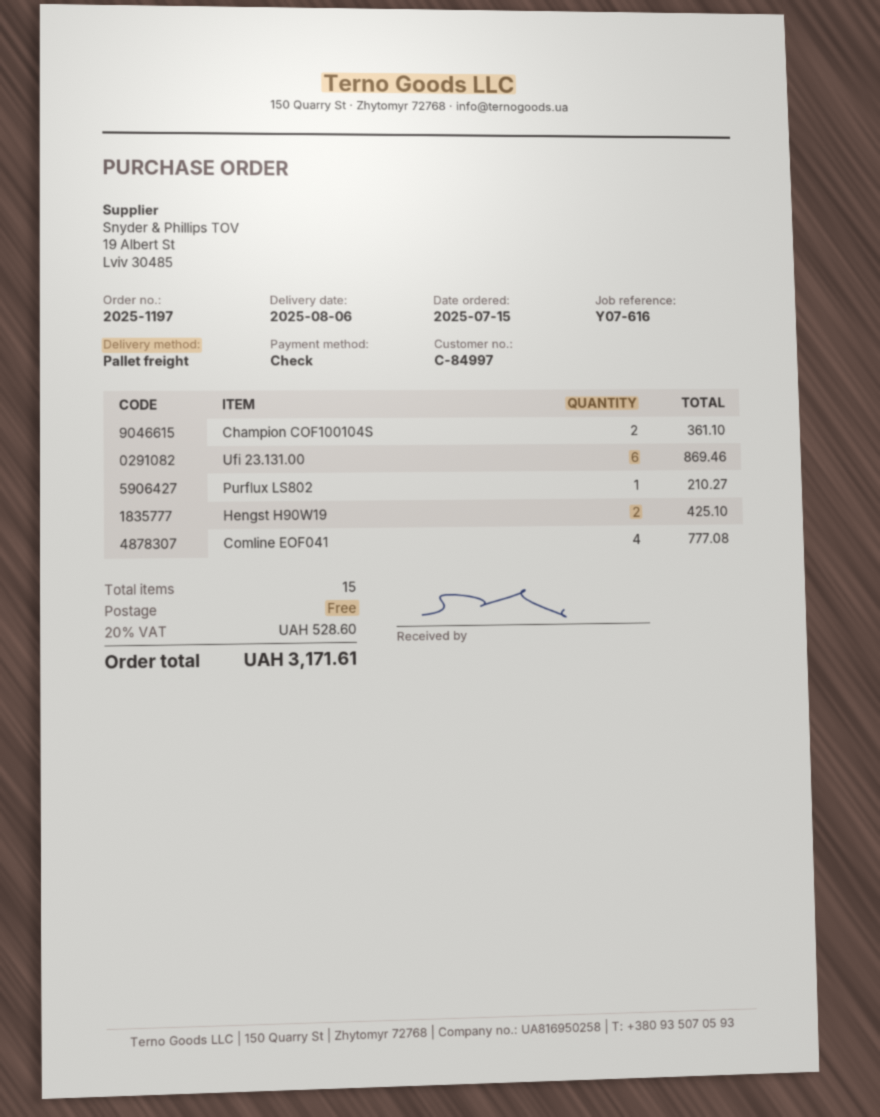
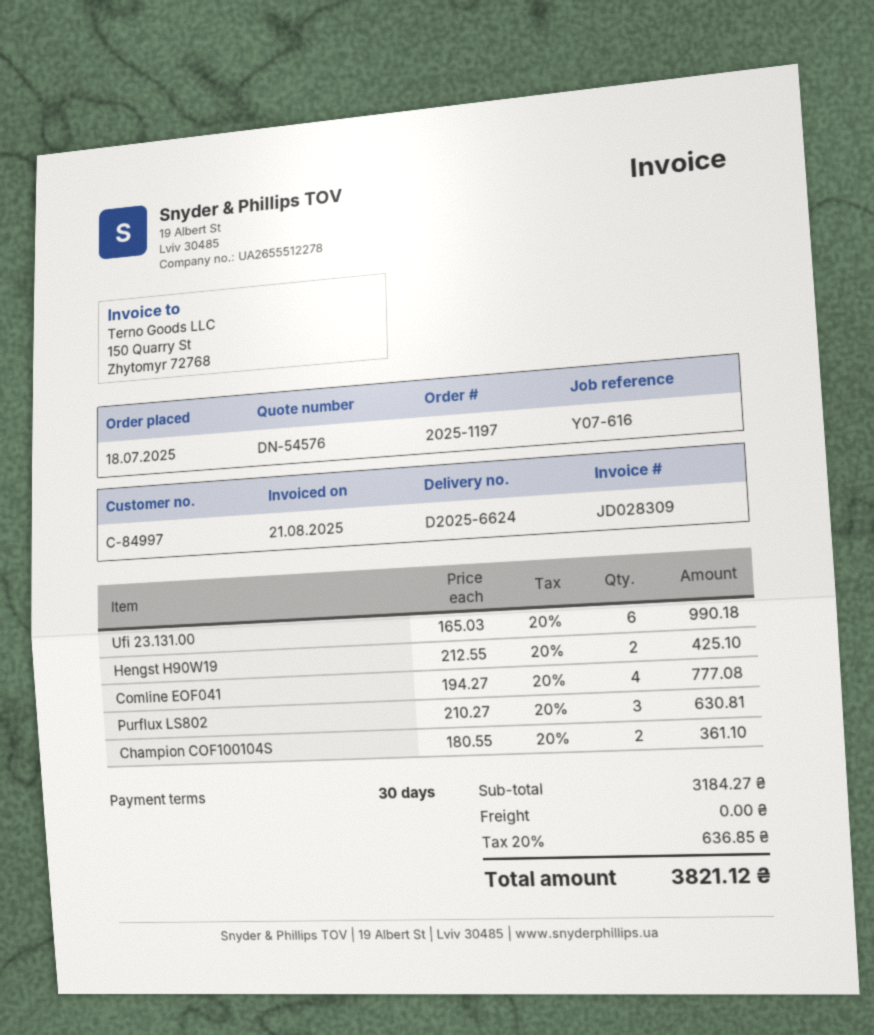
order date: 2025-07-15 -> 2025-07-18
Ufi 23.131.00: 6 for 869.46 -> 6 for 990.18
Purflux LS802: 1 for 210.27 -> 3 for 630.81
tax: 20% = 528.60 -> 20% = 636.85
total: 3171.61 -> 3821.12

